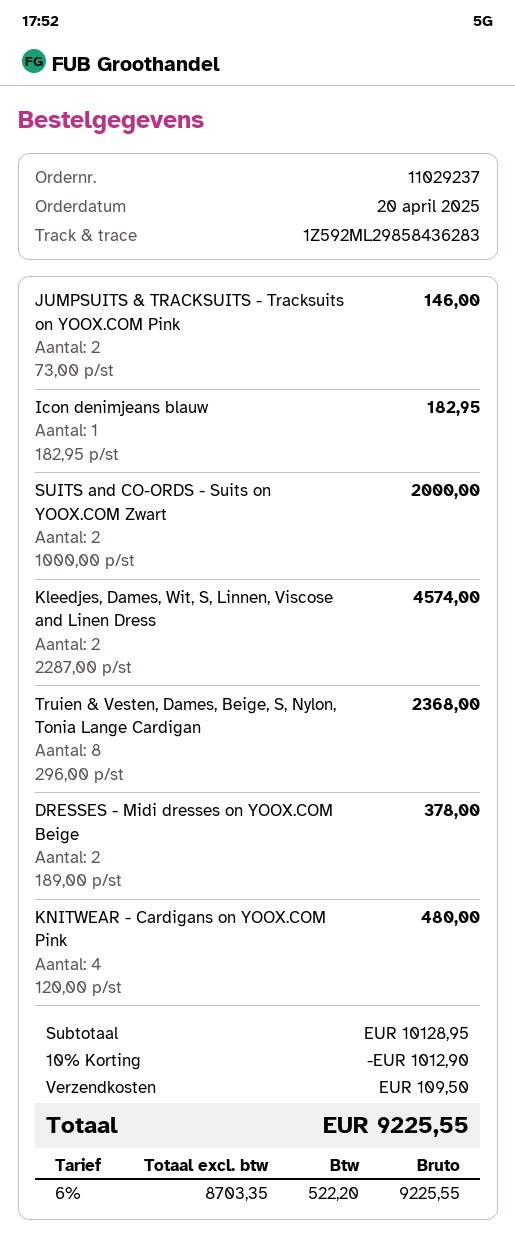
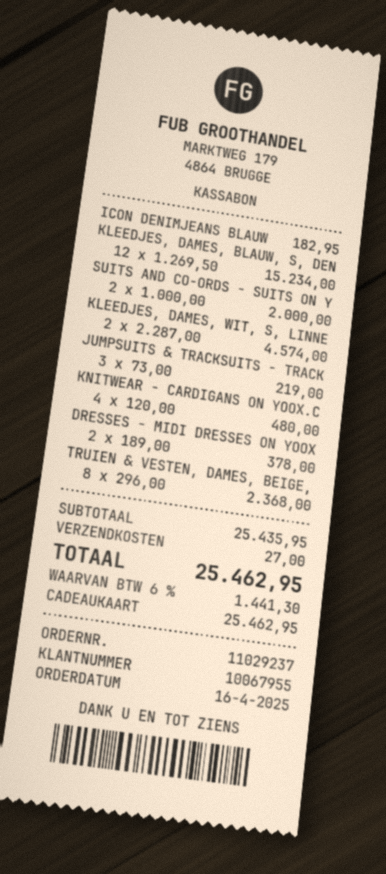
order date: 2025-04-20 -> 2025-04-16
JUMPSUITS & TRACKSUITS - Tracksuits on YOOX.COM Pink: 2 x 73.00 = 146.00 -> 3 x 73.00 = 219.00
KLEEDJES, DAMES, BLAUW, S, DEN: none -> 12 x 1269.50 = 15234.00
subtotal: 10128.95 -> 25435.95
discount: 10% = 1012.90 -> none
shipping: 109.50 -> 27.00
tax: 6% = 522.20 -> 6% = 1441.30
total: 9225.55 -> 25462.95

